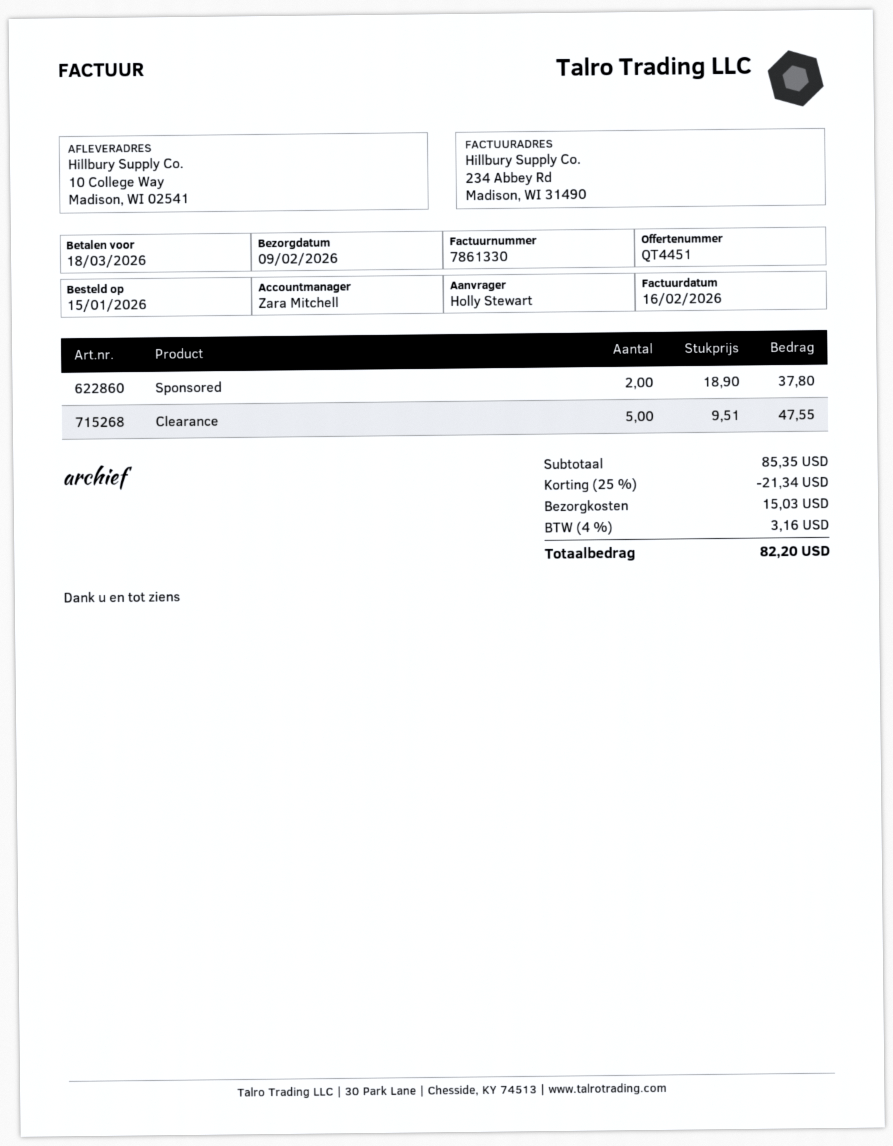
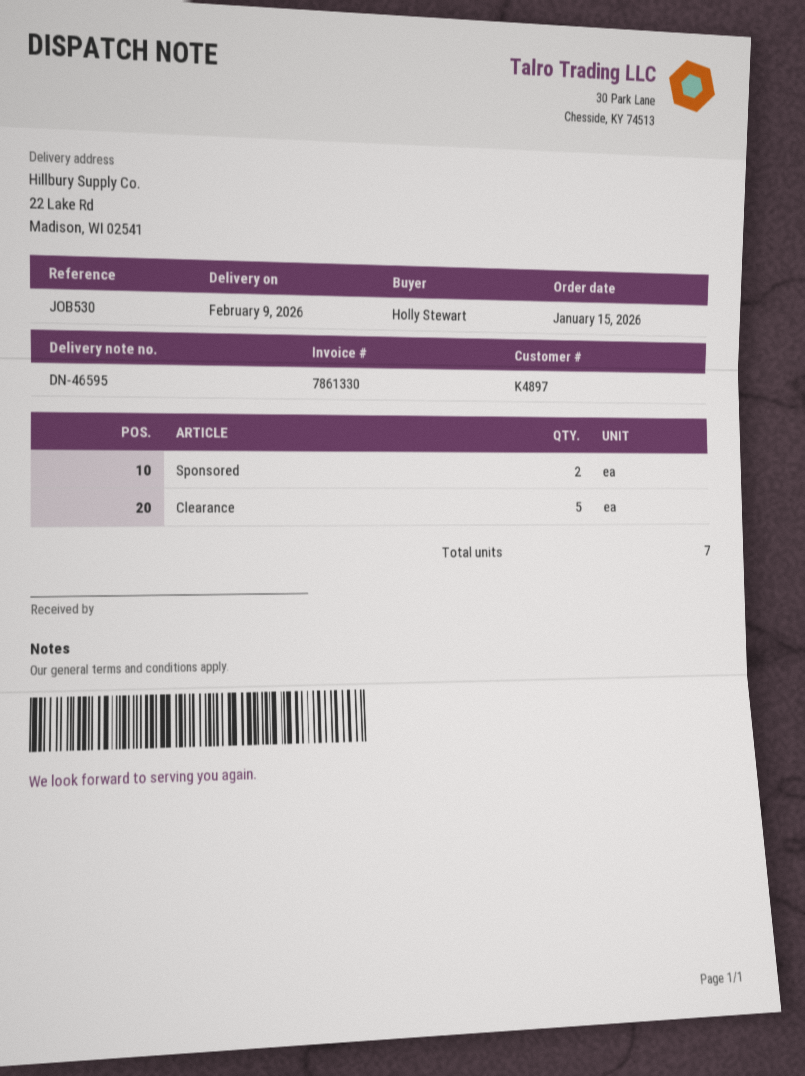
ship to: 10 College Way, Madison, WI 02541 -> 22 Lake Rd, Madison, WI 02541

